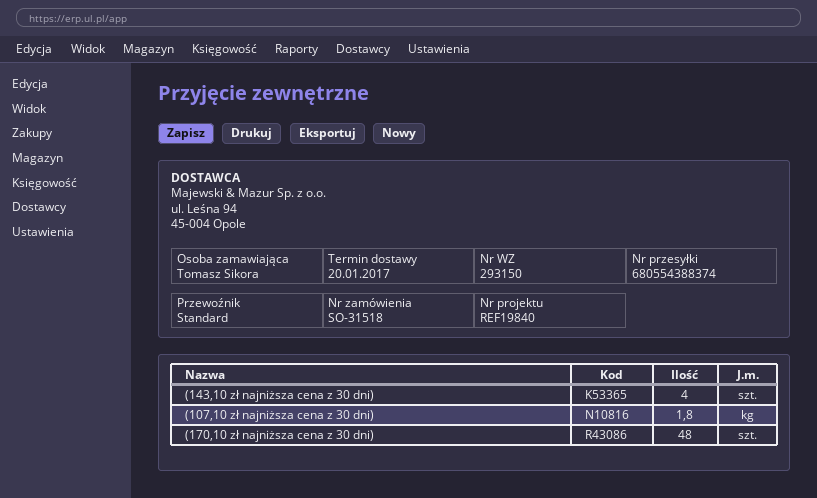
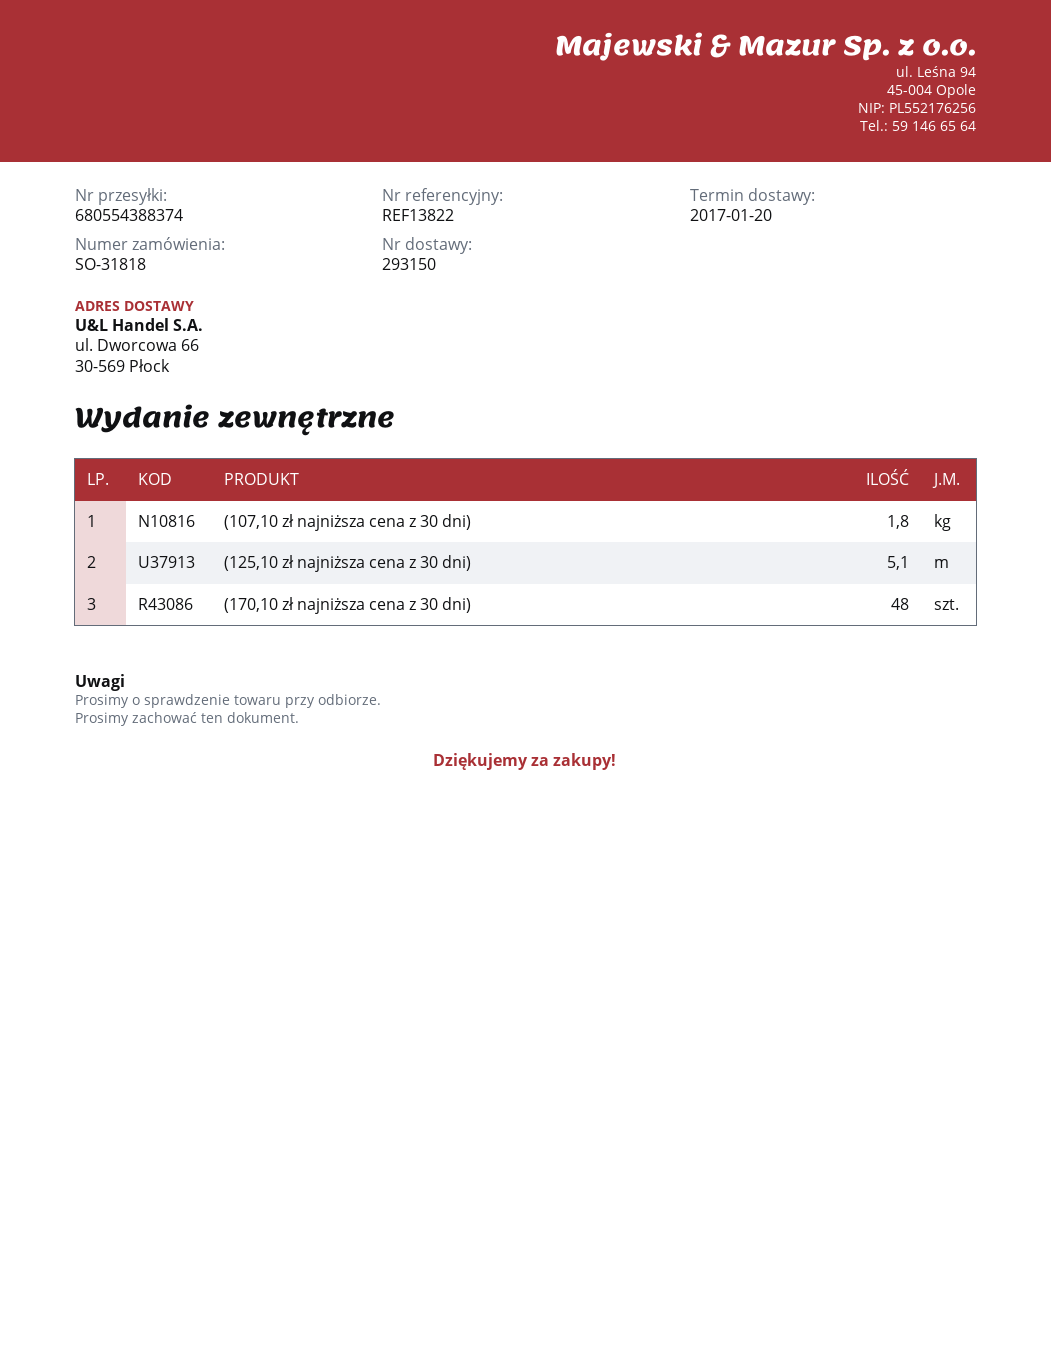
order number: SO-31518 -> SO-31818
reference: REF19840 -> REF13822
(143,10 zł najniższa cena z 30 dni): 4 -> none
(125,10 zł najniższa cena z 30 dni): none -> 5.1

